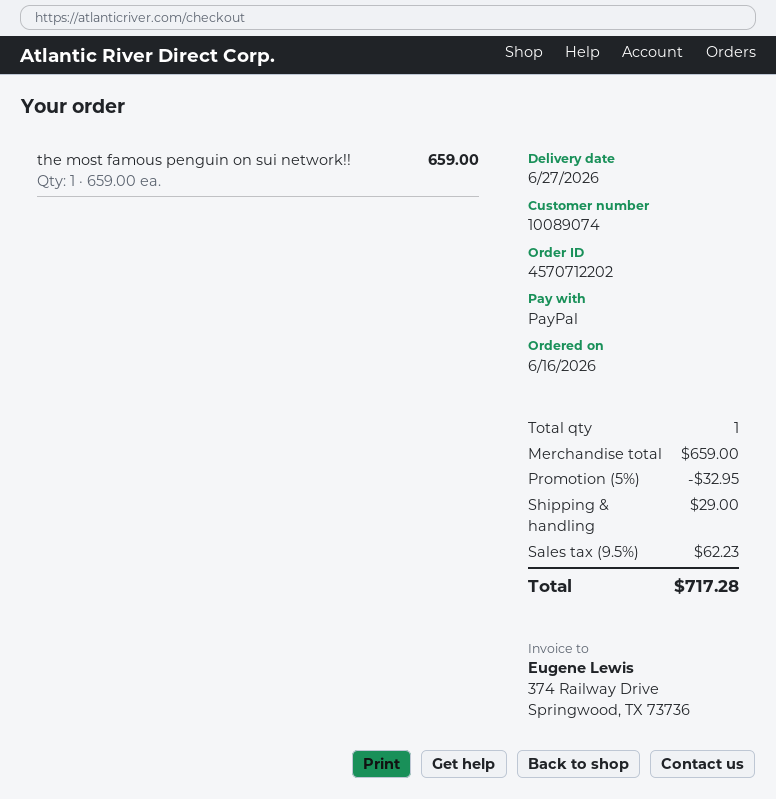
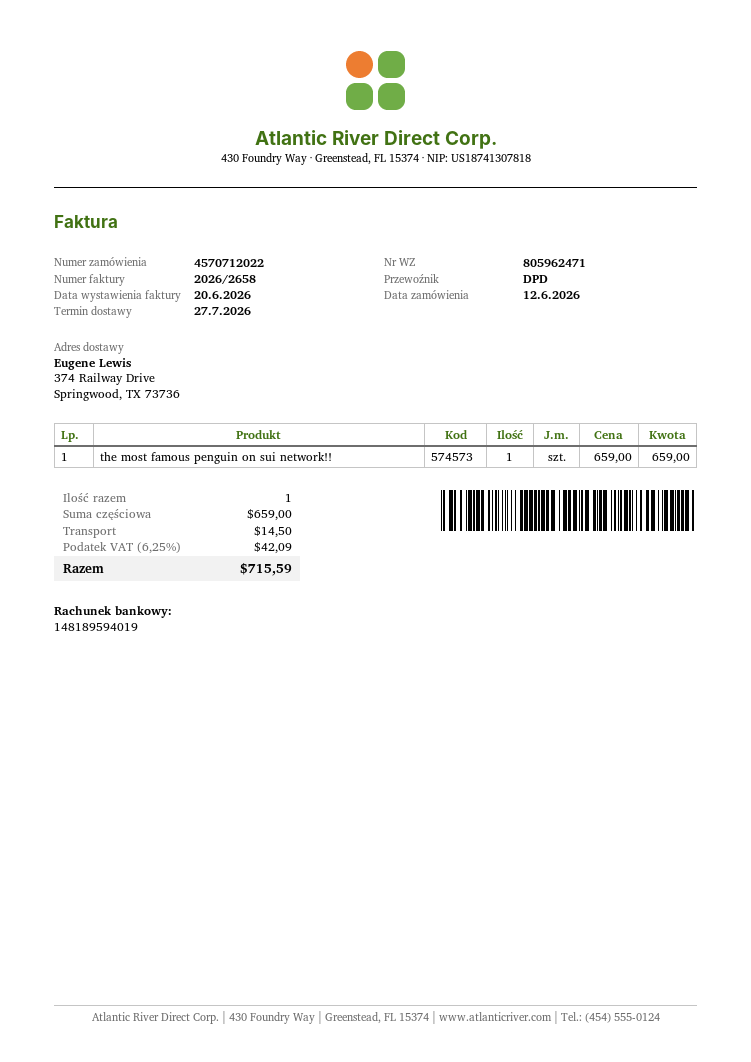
order number: 4570712202 -> 4570712022
order date: 2026-06-16 -> 2026-06-12
delivery date: 2026-06-27 -> 2026-07-27
discount: 5% = 32.95 -> none
shipping: 29.00 -> 14.50
tax: 9.5% = 62.23 -> 6.25% = 42.09
total: 717.28 -> 715.59

